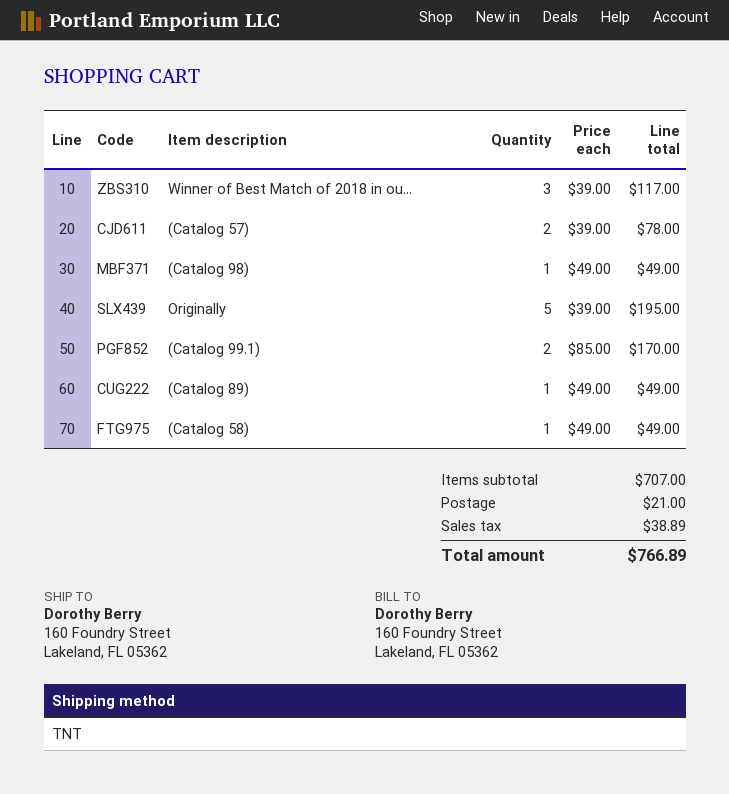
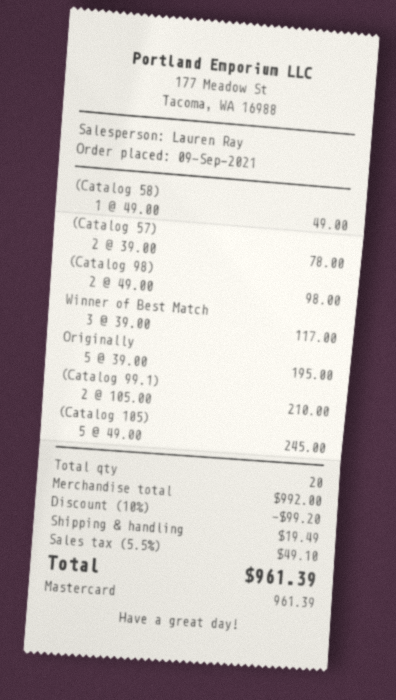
(Catalog 98): 1 x 49.00 = 49.00 -> 2 x 49.00 = 98.00
(Catalog 99.1): 2 x 85.00 = 170.00 -> 2 x 105.00 = 210.00
(Catalog 89): 1 x 49.00 = 49.00 -> none
(Catalog 105): none -> 5 x 49.00 = 245.00
subtotal: 707.00 -> 992.00
discount: none -> 10% = 99.20
shipping: 21.00 -> 19.49
tax: 38.89 -> 49.10
total: 766.89 -> 961.39

